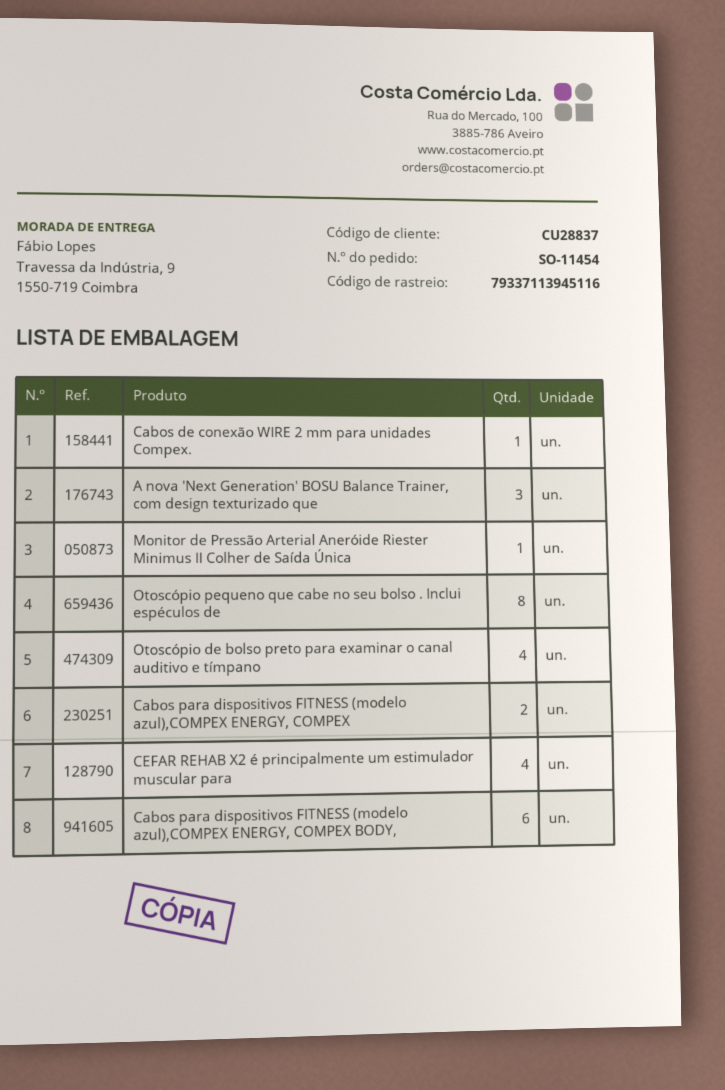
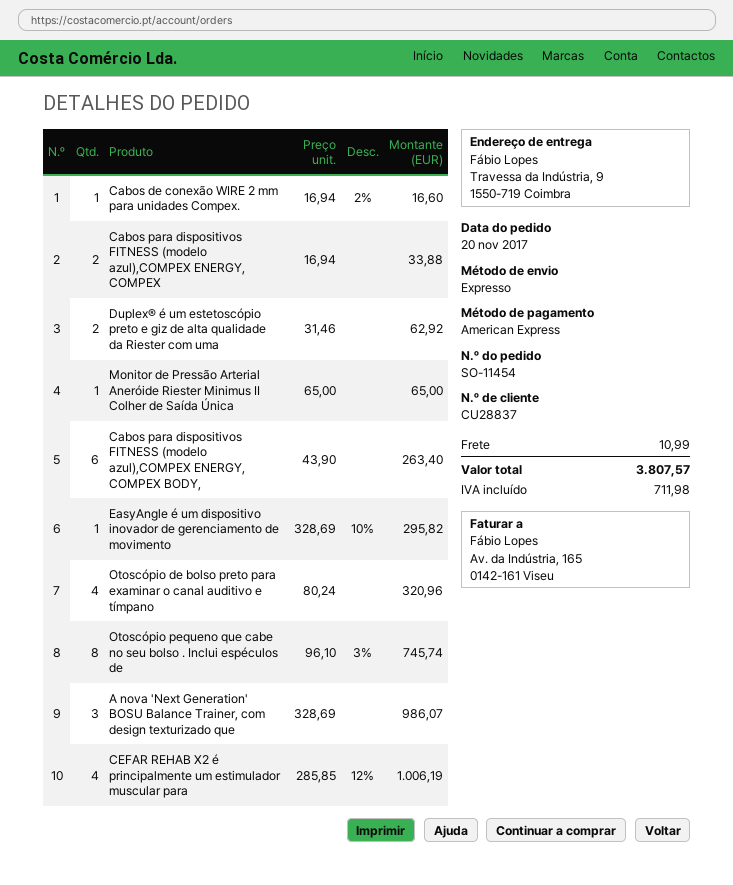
Duplex® é um estetoscópio preto e giz de alta qualidade da Riester com uma: none -> 2
EasyAngle é um dispositivo inovador de gerenciamento de movimento: none -> 1

